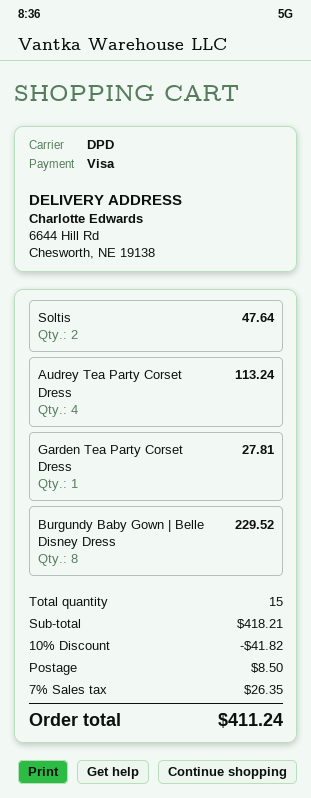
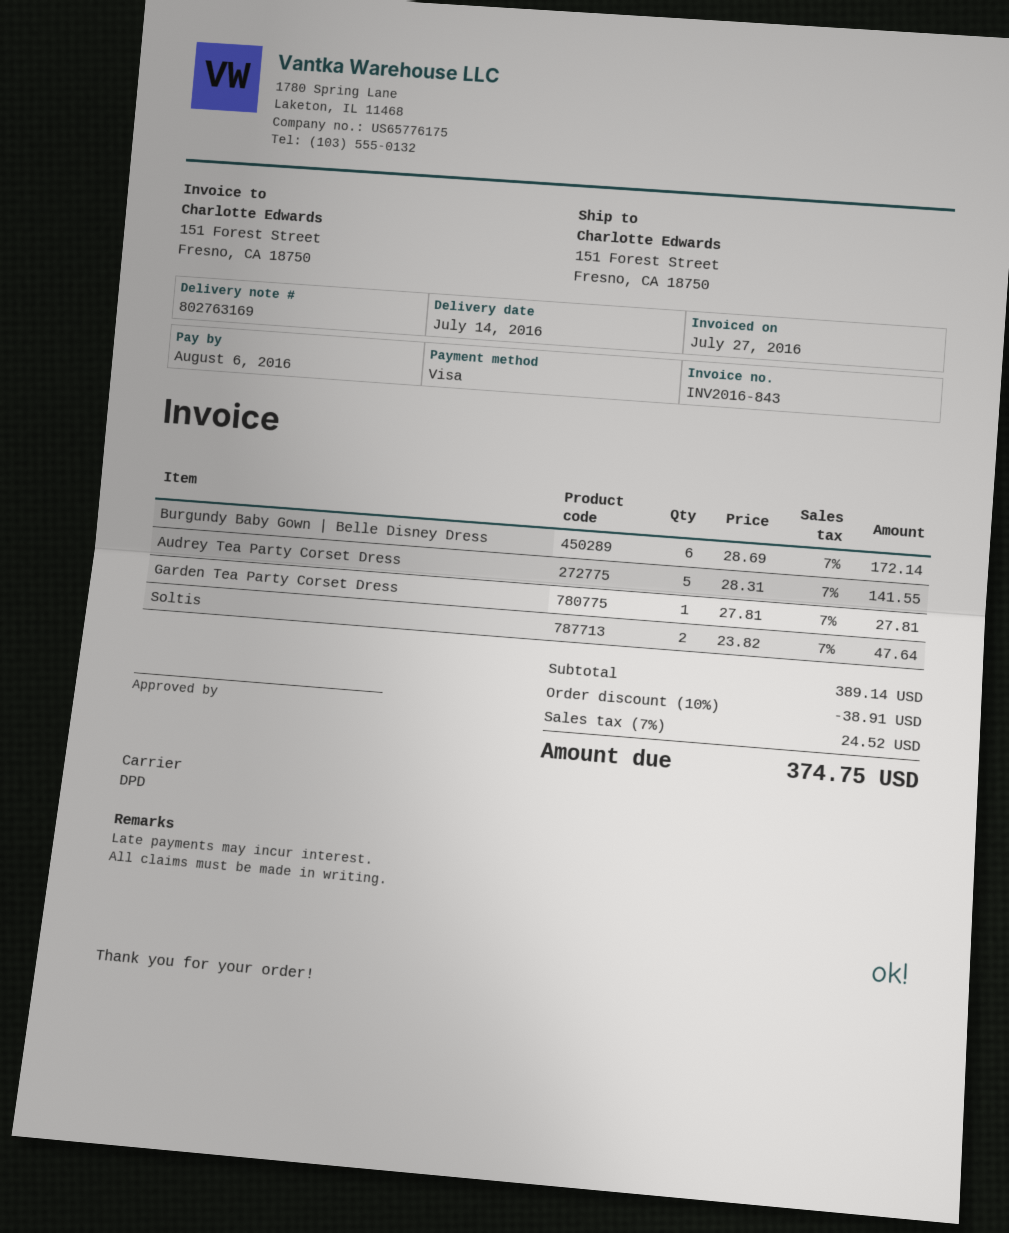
ship to: 6644 Hill Rd, Chesworth, NE 19138 -> 151 Forest Street, Fresno, CA 18750
Audrey Tea Party Corset Dress: 4 for 113.24 -> 5 for 141.55
Burgundy Baby Gown | Belle Disney Dress: 8 for 229.52 -> 6 for 172.14
subtotal: 418.21 -> 389.14
discount: 10% = 41.82 -> 10% = 38.91
shipping: 8.50 -> none
tax: 7% = 26.35 -> 7% = 24.52
total: 411.24 -> 374.75

